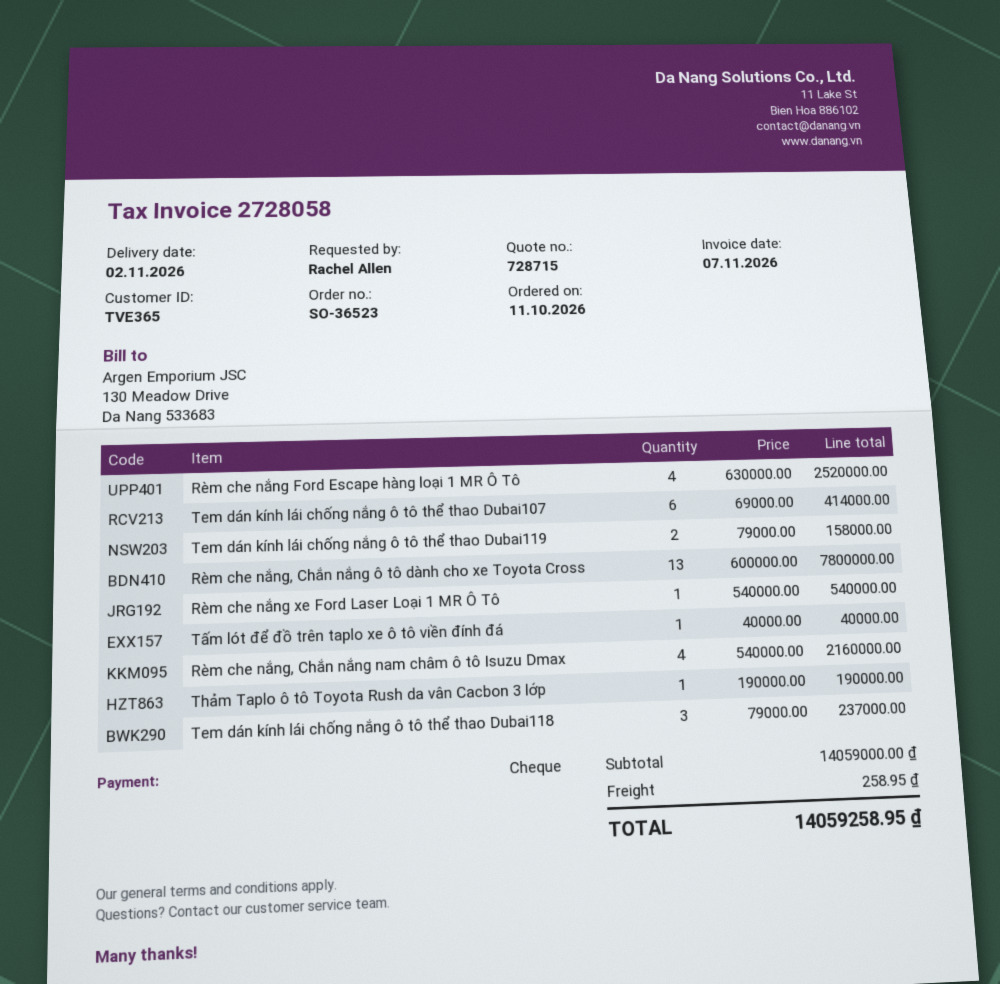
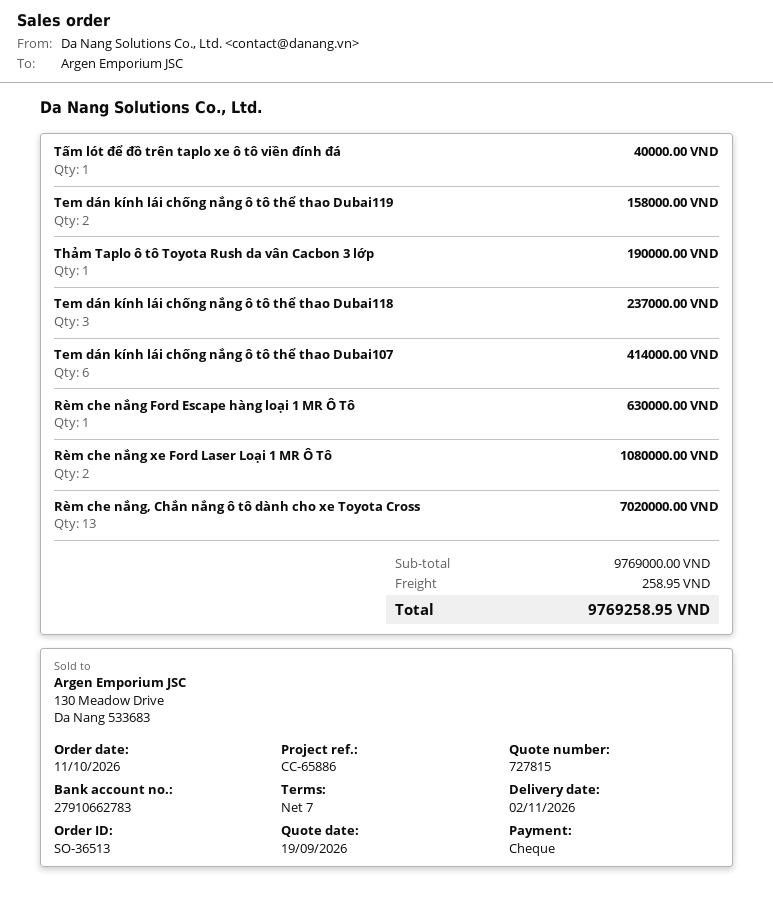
quote number: 728715 -> 727815
order number: SO-36523 -> SO-36513
Rèm che nắng Ford Escape hàng loại 1 MR Ô Tô: 4 for 2520000.00 -> 1 for 630000.00
Rèm che nắng, Chắn nắng ô tô dành cho xe Toyota Cross: 13 for 7800000.00 -> 13 for 7020000.00
Rèm che nắng xe Ford Laser Loại 1 MR Ô Tô: 1 for 540000.00 -> 2 for 1080000.00
Rèm che nắng, Chắn nắng nam châm ô tô Isuzu Dmax: 4 for 2160000.00 -> none
subtotal: 14059000.00 -> 9769000.00
total: 14059258.95 -> 9769258.95

